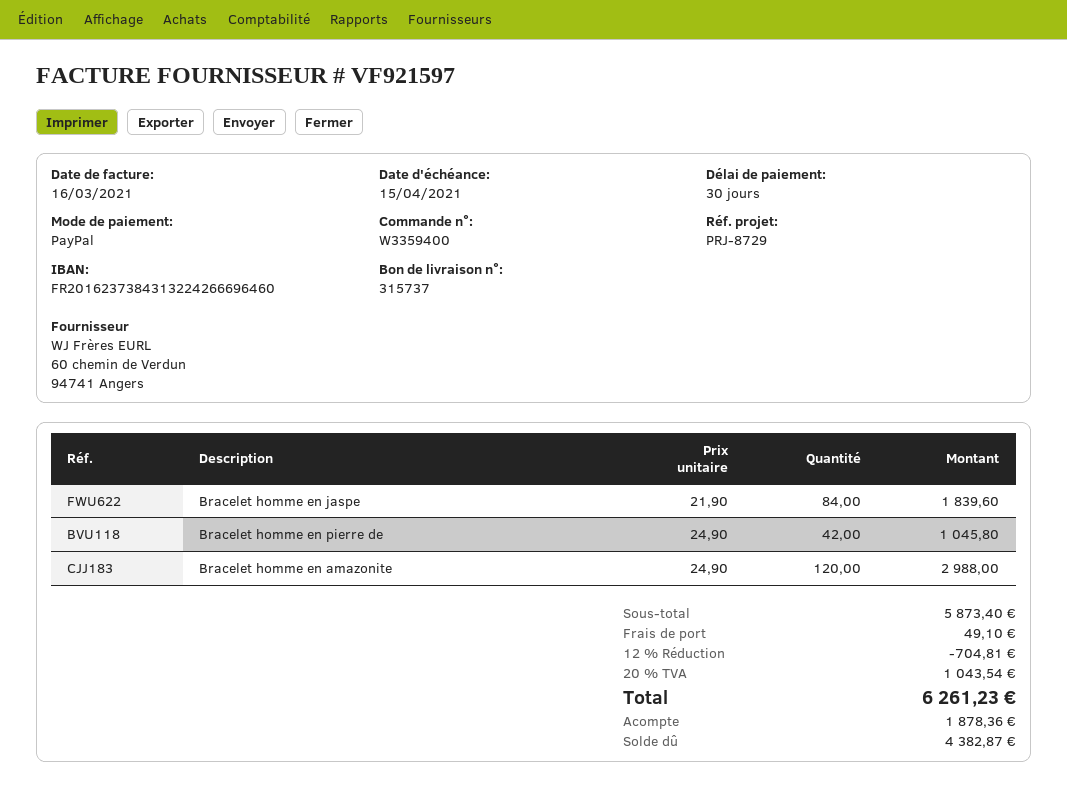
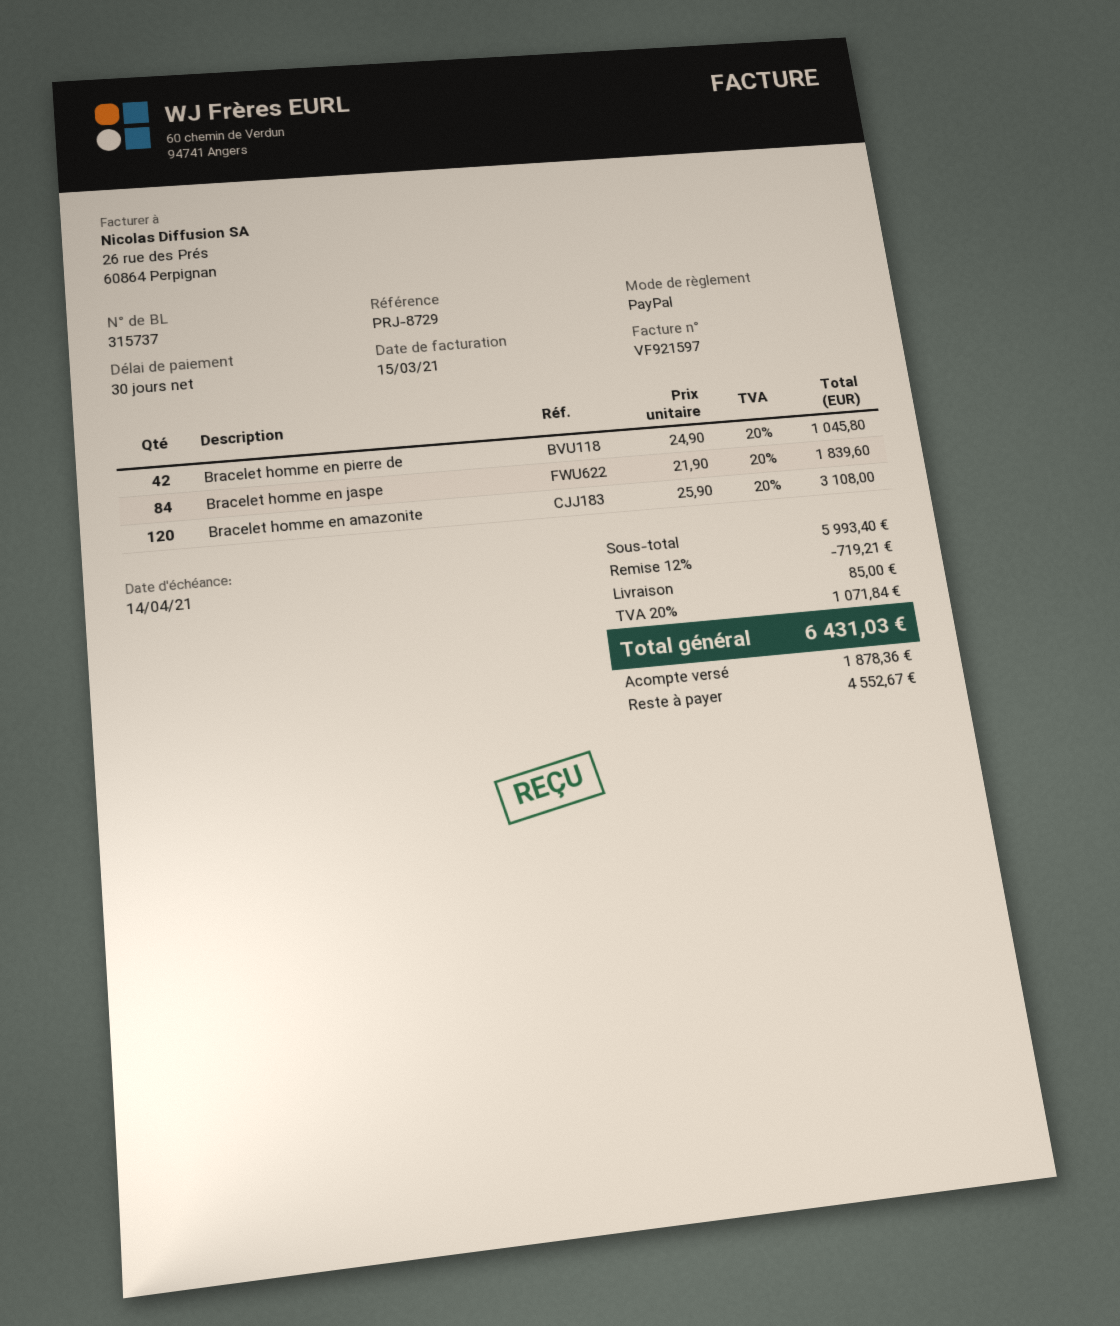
invoice date: 2021-03-16 -> 2021-03-15
due date: 2021-04-15 -> 2021-04-14
Bracelet homme en amazonite: 120 x 24.90 = 2988.00 -> 120 x 25.90 = 3108.00
subtotal: 5873.40 -> 5993.40
discount: 12% = 704.81 -> 12% = 719.21
shipping: 49.10 -> 85.00
tax: 20% = 1043.54 -> 20% = 1071.84
total: 6261.23 -> 6431.03
balance: 4382.87 -> 4552.67

